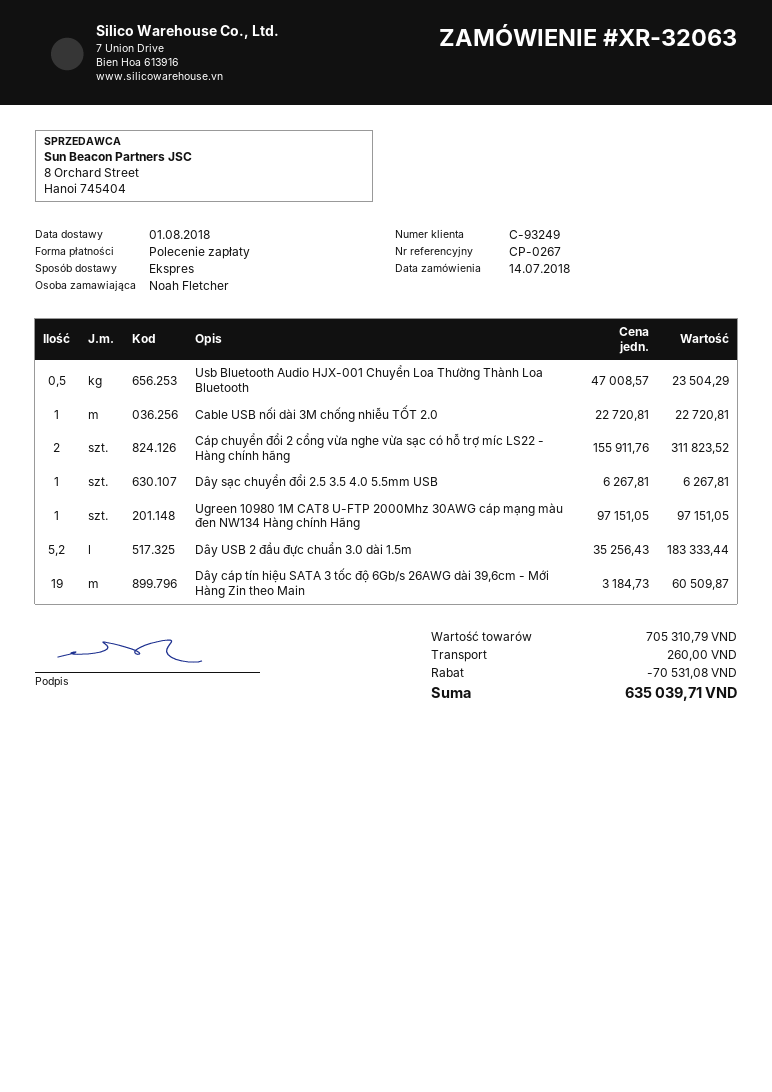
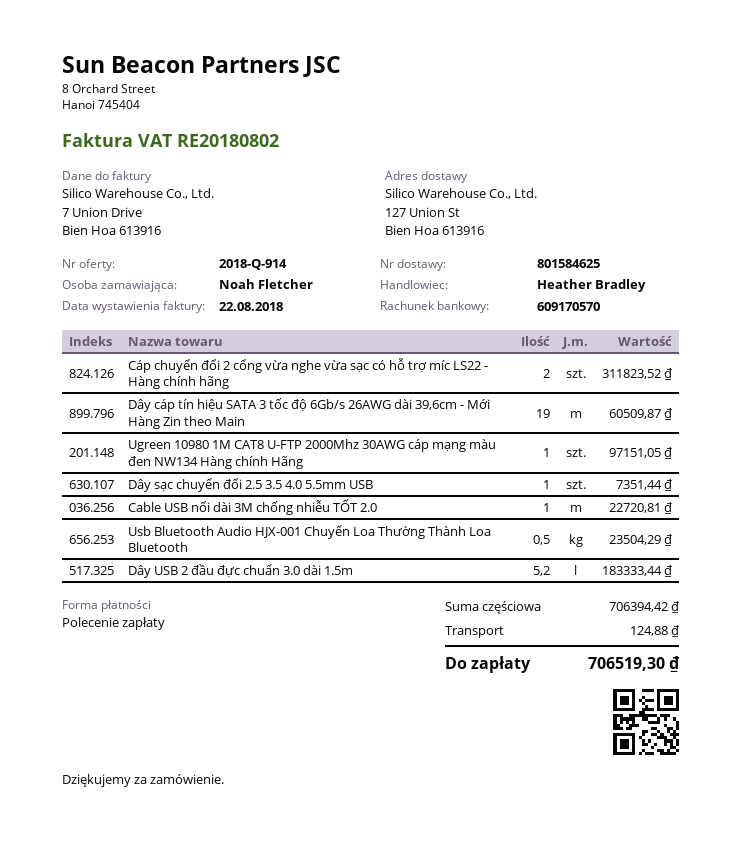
Dây sạc chuyển đổi 2.5 3.5 4.0 5.5mm USB: 1 for 6267.81 -> 1 for 7351.44
subtotal: 705310.79 -> 706394.42
discount: 70531.08 -> none
shipping: 260.00 -> 124.88
total: 635039.71 -> 706519.30

